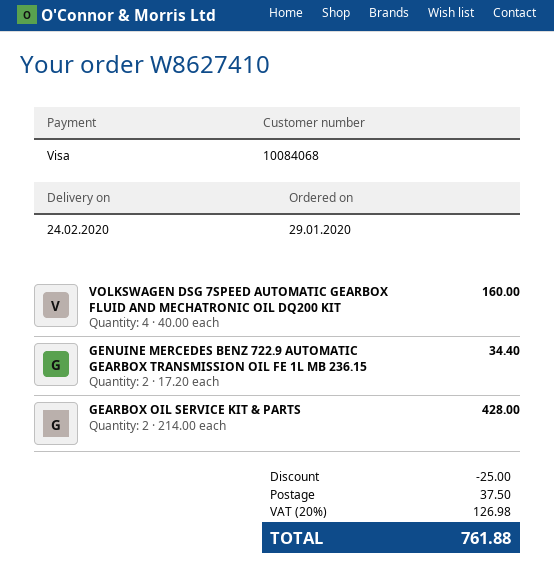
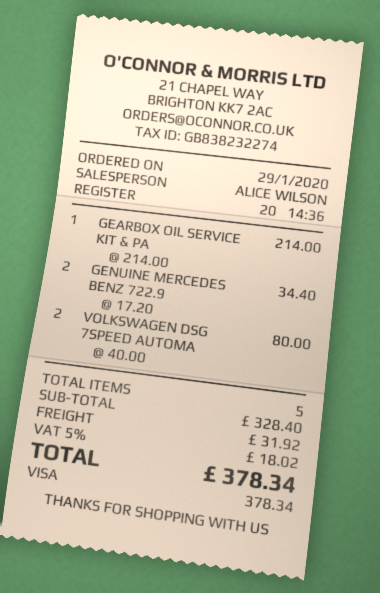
VOLKSWAGEN DSG 7SPEED AUTOMATIC GEARBOX FLUID AND MECHATRONIC OIL DQ200 KIT: 4 x 40.00 = 160.00 -> 2 x 40.00 = 80.00
GEARBOX OIL SERVICE KIT & PARTS: 2 x 214.00 = 428.00 -> 1 x 214.00 = 214.00
discount: 25.00 -> none
shipping: 37.50 -> 31.92
tax: 20% = 126.98 -> 5% = 18.02
total: 761.88 -> 378.34

